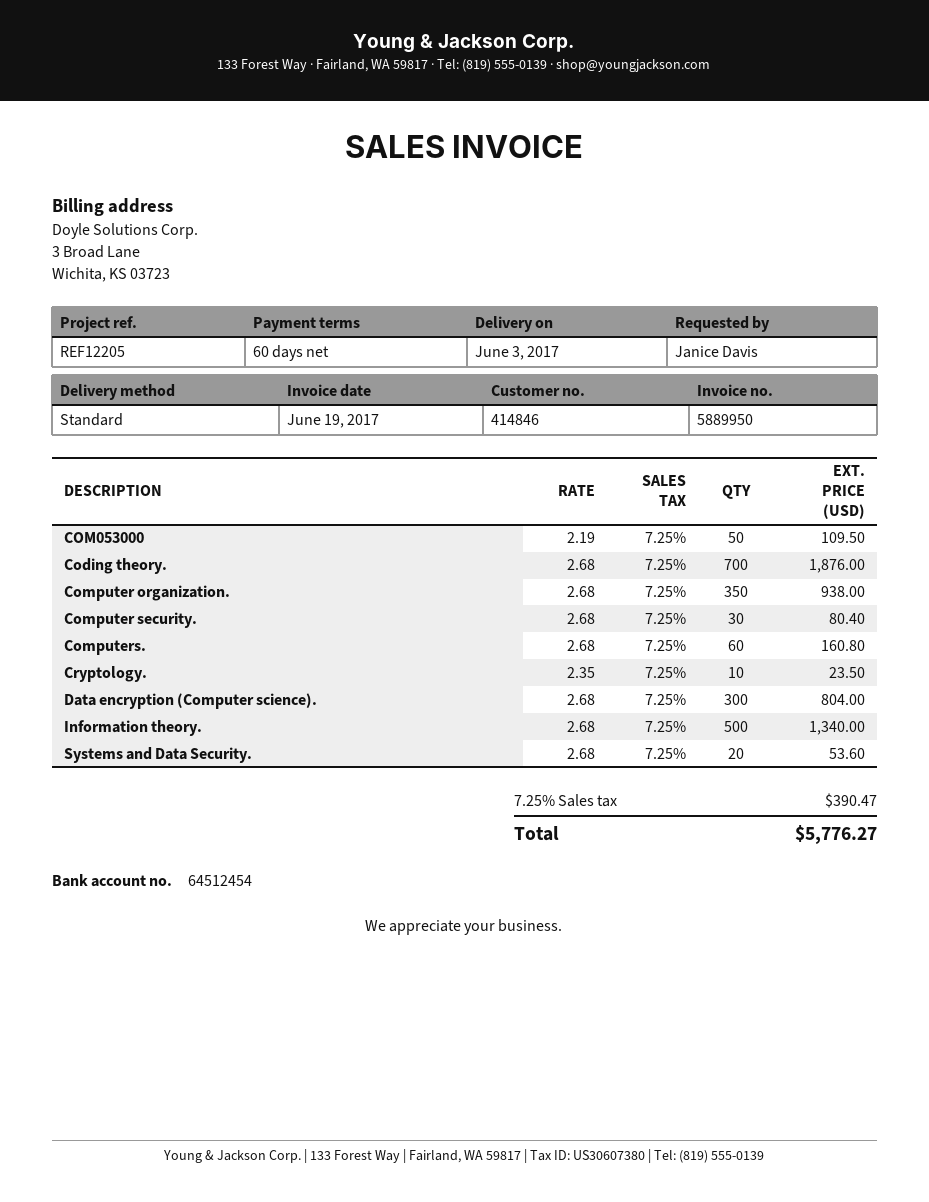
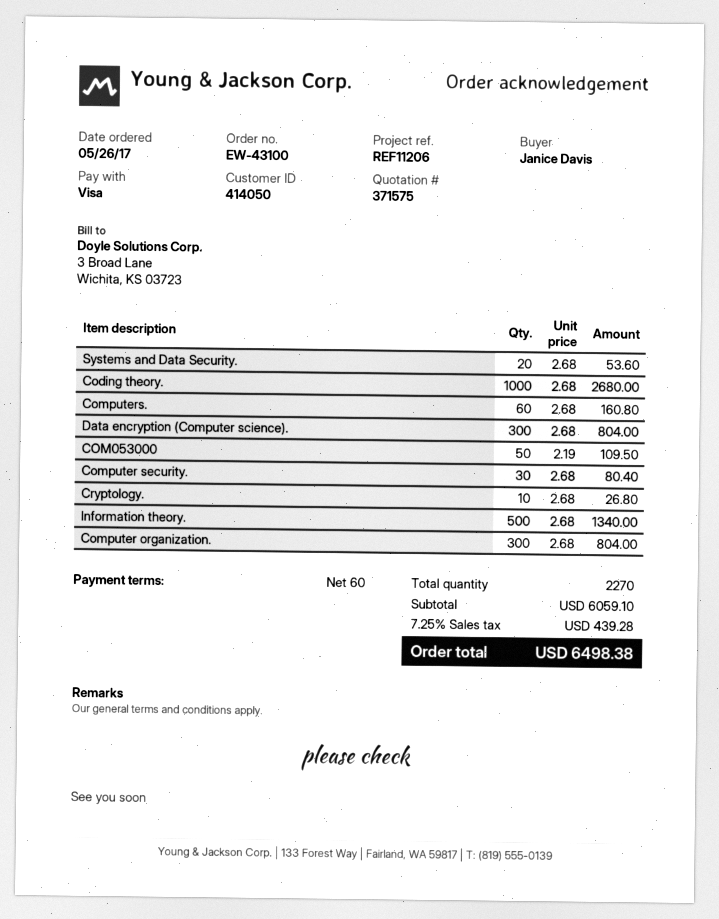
customer number: 414846 -> 414050
reference: REF12205 -> REF11206
Coding theory.: 700 x 2.68 = 1876.00 -> 1000 x 2.68 = 2680.00
Computer organization.: 350 x 2.68 = 938.00 -> 300 x 2.68 = 804.00
Cryptology.: 10 x 2.35 = 23.50 -> 10 x 2.68 = 26.80
tax: 7.25% = 390.47 -> 7.25% = 439.28
total: 5776.27 -> 6498.38

